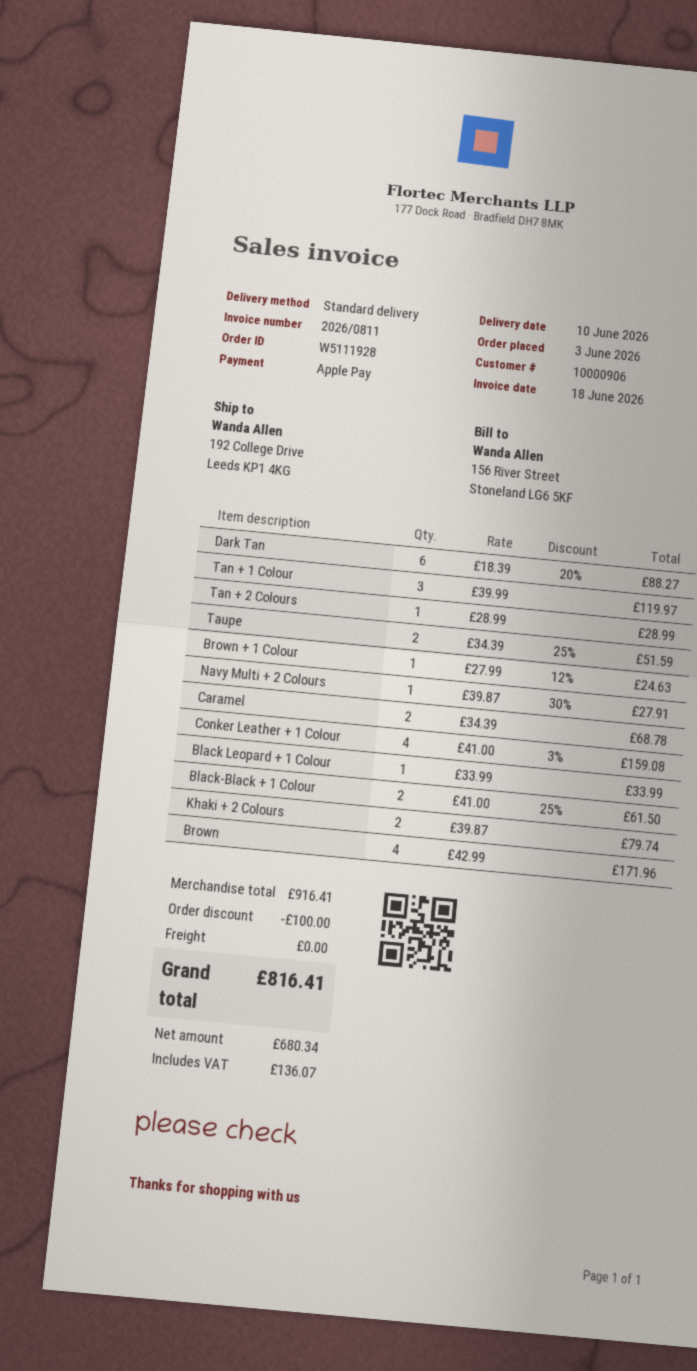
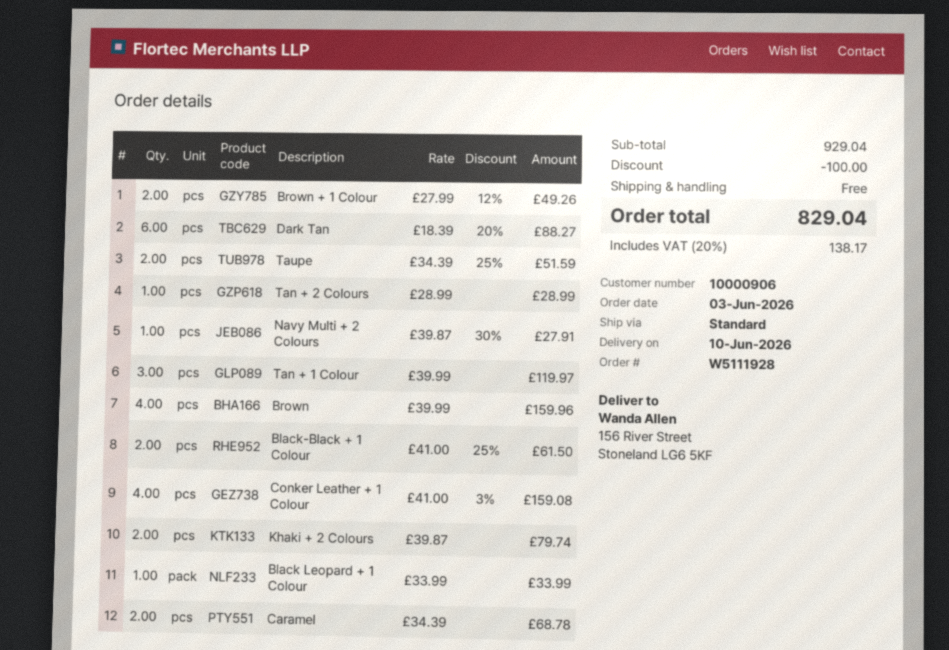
ship to: 192 College Drive, Leeds KP1 4KG -> 156 River Street, Stoneland LG6 5KF
Brown + 1 Colour: 1 x 27.99 - 12% = 24.63 -> 2 x 27.99 - 12% = 49.26
Brown: 4 x 42.99 = 171.96 -> 4 x 39.99 = 159.96
subtotal: 916.41 -> 929.04
tax: 136.07 -> 138.17
total: 816.41 -> 829.04

